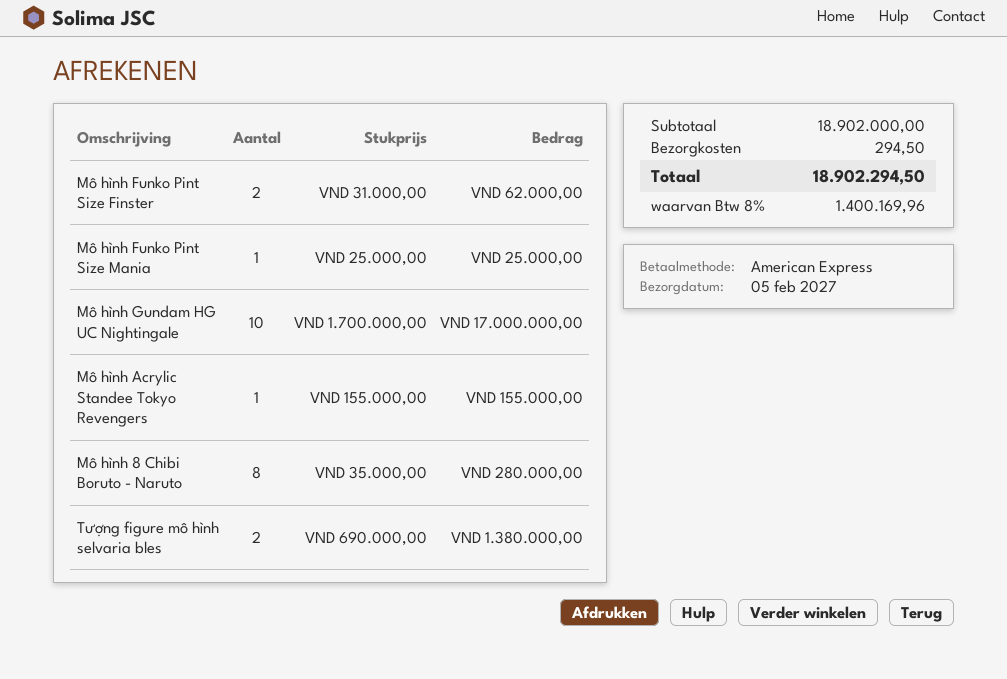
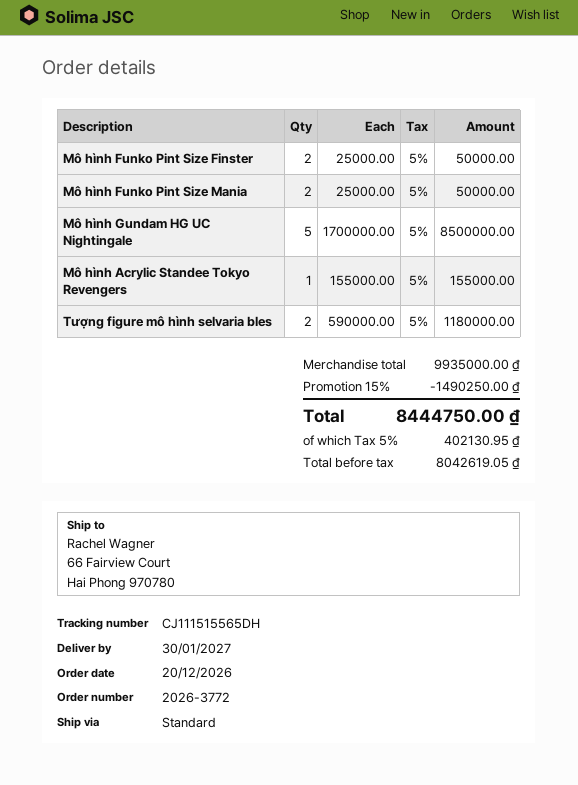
delivery date: 2027-02-05 -> 2027-01-30
Mô hình Funko Pint Size Finster: 2 x 31000.00 = 62000.00 -> 2 x 25000.00 = 50000.00
Mô hình Funko Pint Size Mania: 1 x 25000.00 = 25000.00 -> 2 x 25000.00 = 50000.00
Mô hình Gundam HG UC Nightingale: 10 x 1700000.00 = 17000000.00 -> 5 x 1700000.00 = 8500000.00
Mô hình 8 Chibi Boruto - Naruto: 8 x 35000.00 = 280000.00 -> none
Tượng figure mô hình selvaria bles: 2 x 690000.00 = 1380000.00 -> 2 x 590000.00 = 1180000.00
subtotal: 18902000.00 -> 9935000.00
discount: none -> 15% = 1490250.00
shipping: 294.50 -> none
tax: 8% = 1400169.96 -> 5% = 402130.95
total: 18902294.50 -> 8444750.00

